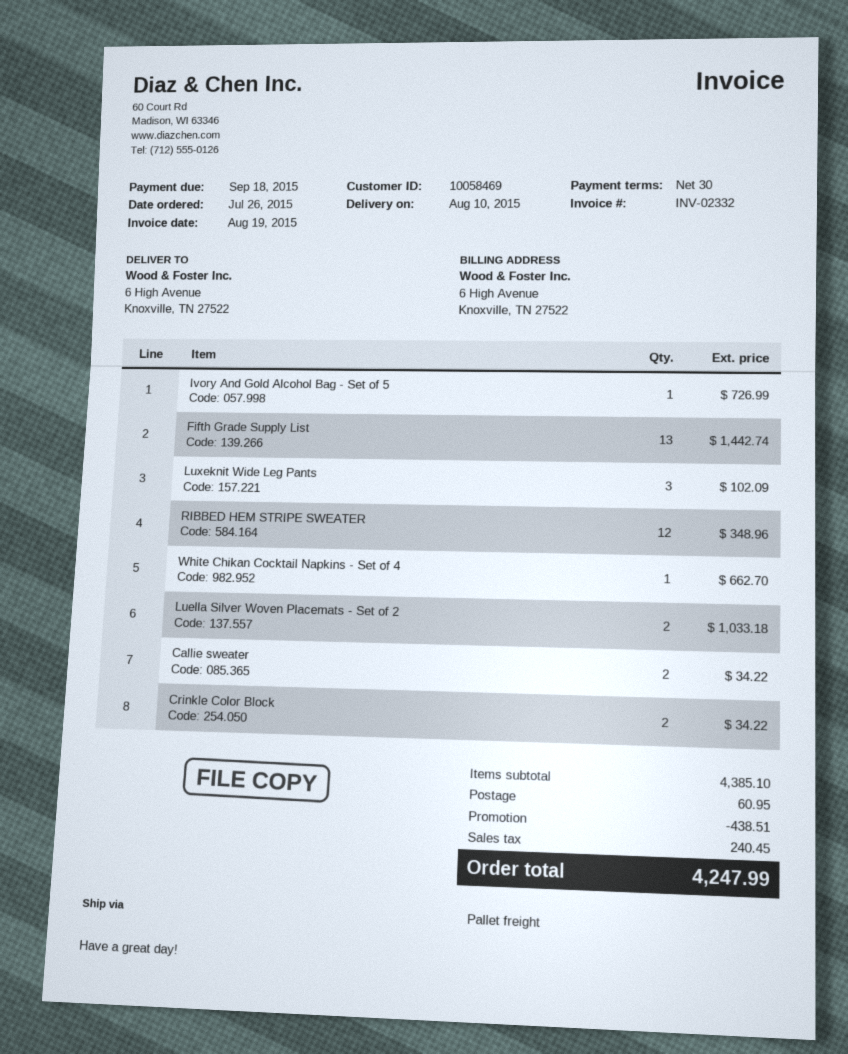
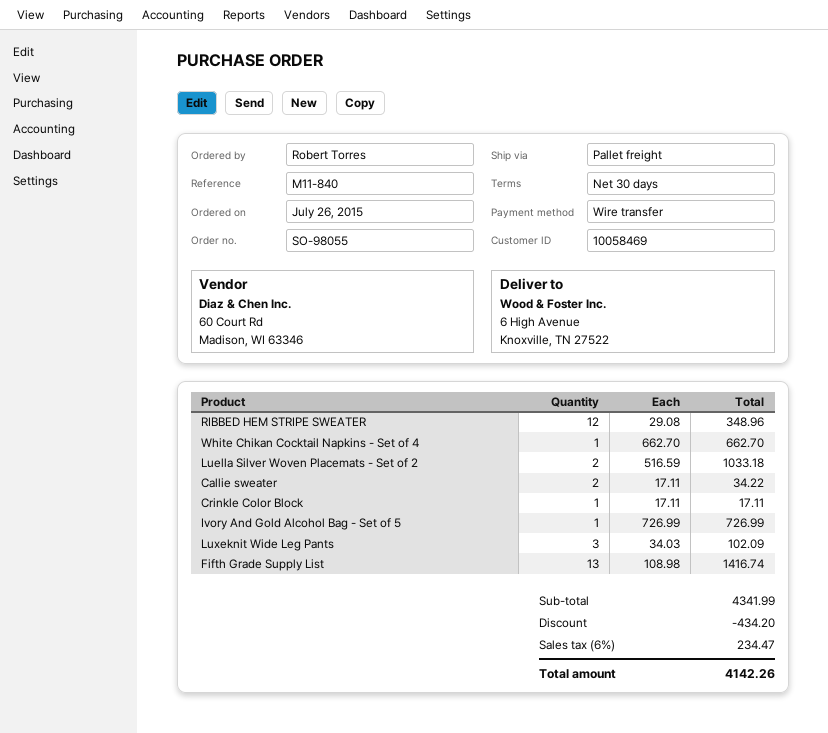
Fifth Grade Supply List: 13 for 1442.74 -> 13 for 1416.74
Crinkle Color Block: 2 for 34.22 -> 1 for 17.11
subtotal: 4385.10 -> 4341.99
discount: 438.51 -> 434.20
shipping: 60.95 -> none
tax: 240.45 -> 234.47
total: 4247.99 -> 4142.26

